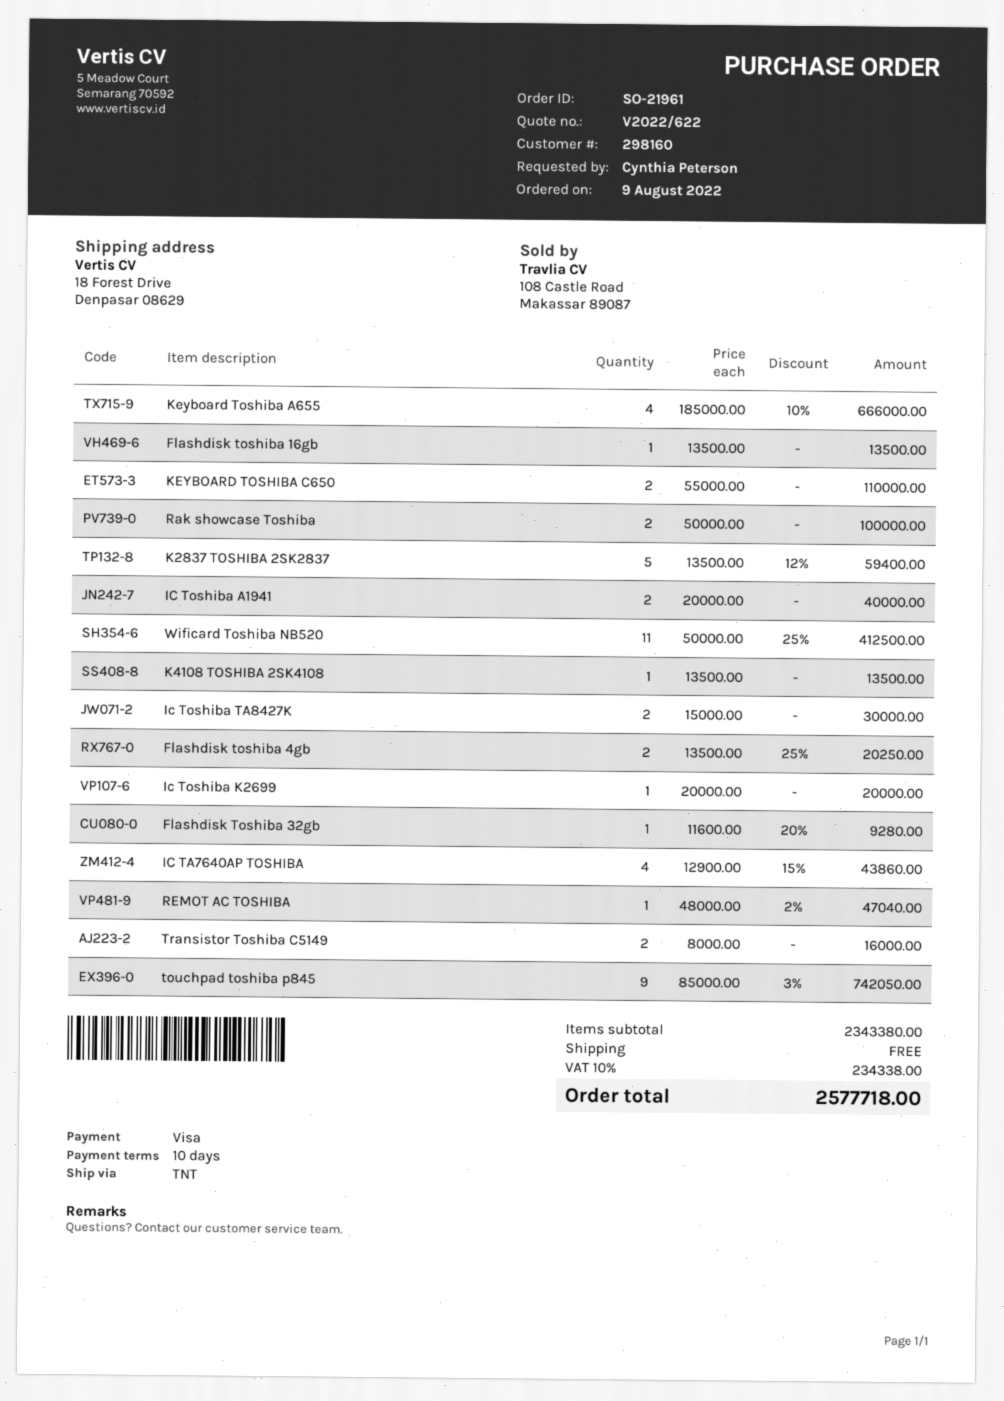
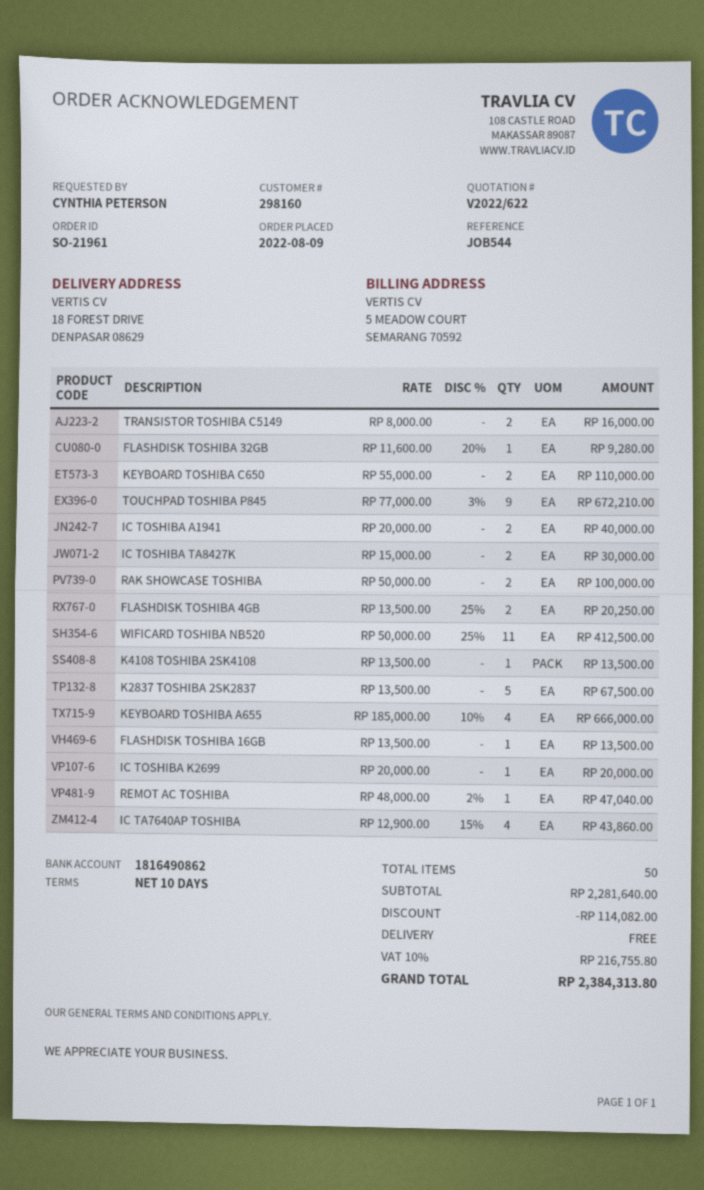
K2837 TOSHIBA 2SK2837: 5 x 13500.00 - 12% = 59400.00 -> 5 x 13500.00 = 67500.00
touchpad toshiba p845: 9 x 85000.00 - 3% = 742050.00 -> 9 x 77000.00 - 3% = 672210.00
subtotal: 2343380.00 -> 2281640.00
discount: none -> 114082.00
tax: 10% = 234338.00 -> 10% = 216755.80
total: 2577718.00 -> 2384313.80

